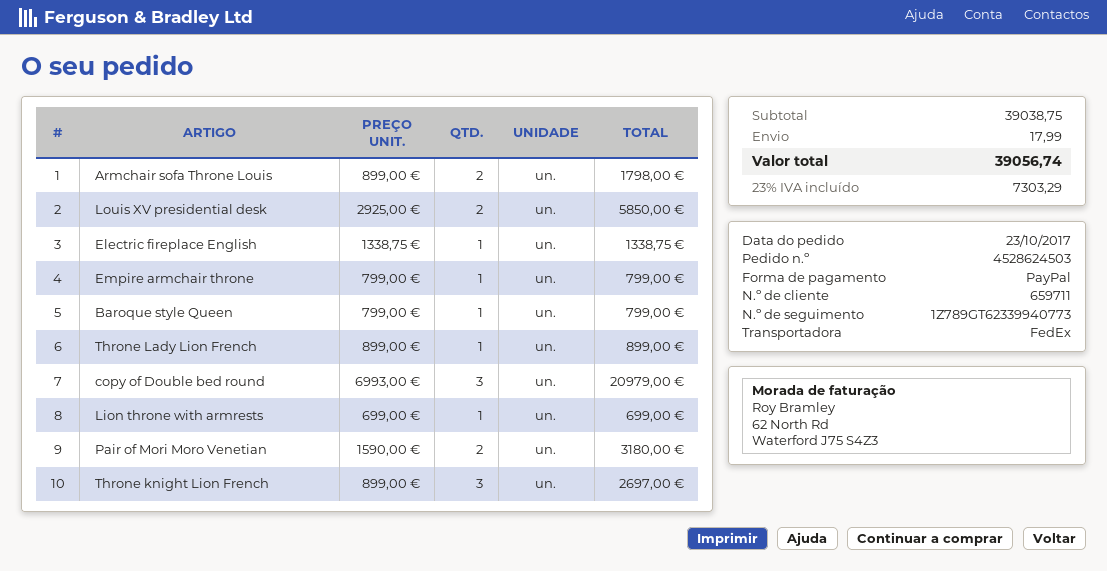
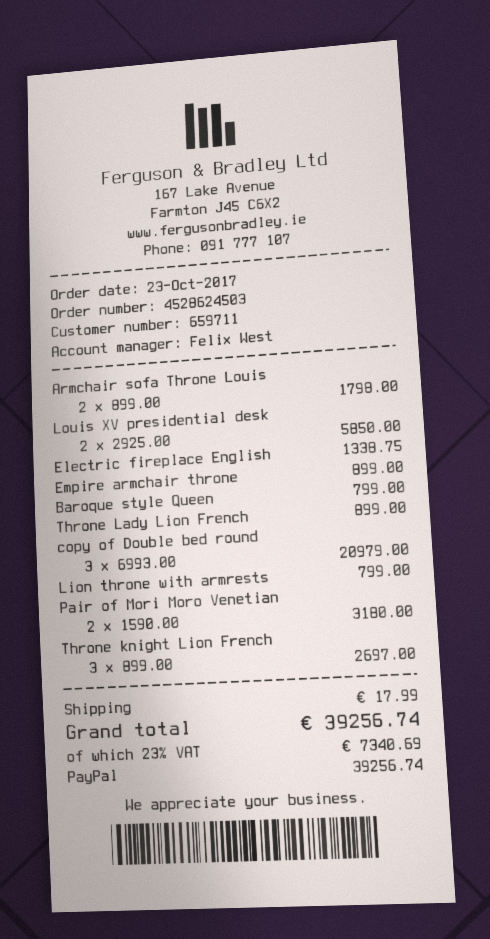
Empire armchair throne: 1 x 799.00 = 799.00 -> 1 x 899.00 = 899.00
Lion throne with armrests: 1 x 699.00 = 699.00 -> 1 x 799.00 = 799.00
tax: 23% = 7303.29 -> 23% = 7340.69
total: 39056.74 -> 39256.74

